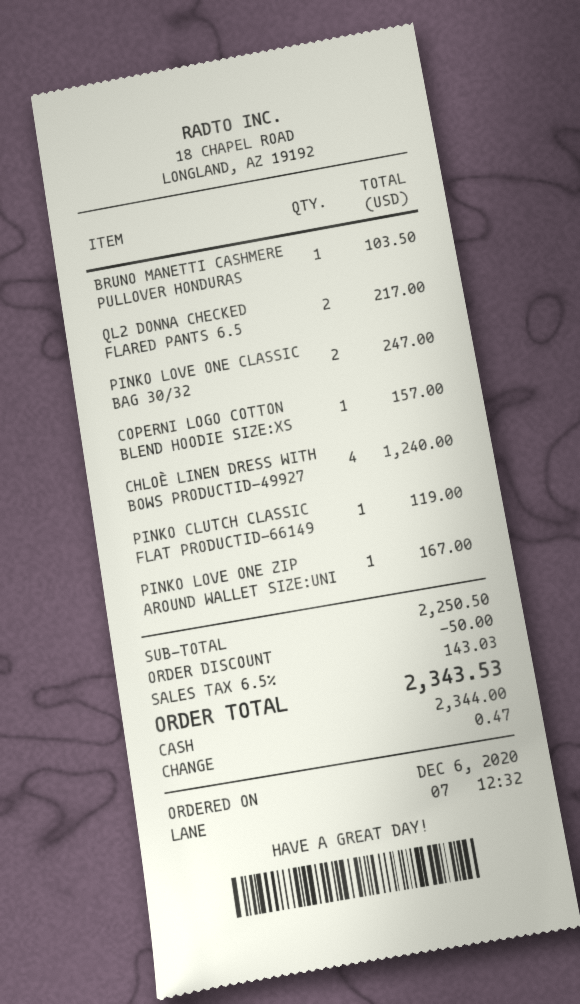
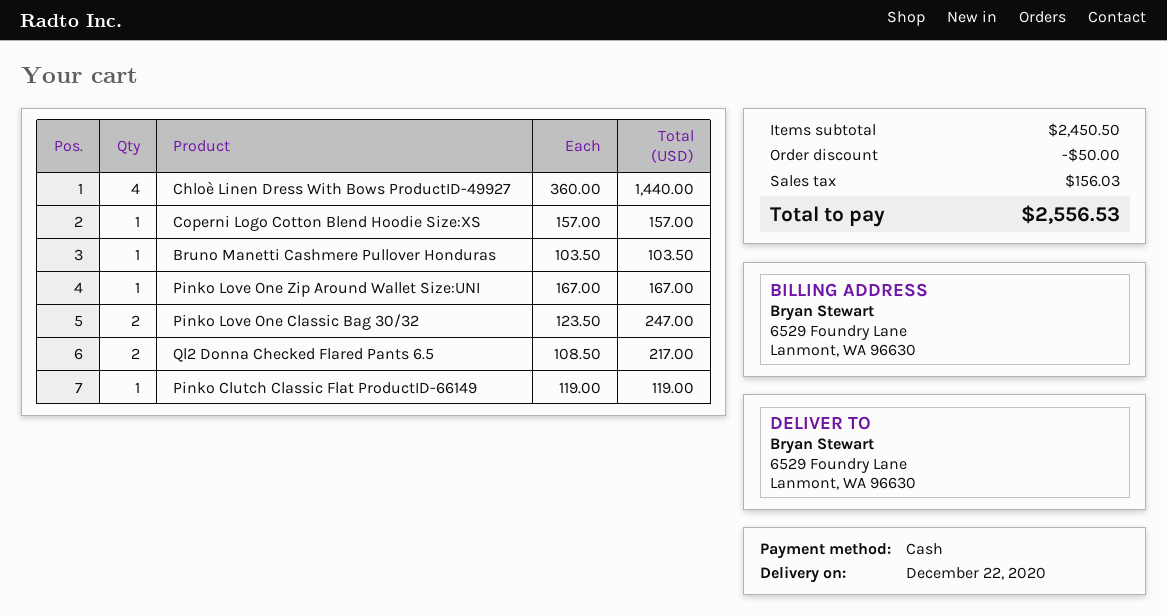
CHLOÈ LINEN DRESS WITH BOWS PRODUCTID-49927: 4 for 1240.00 -> 4 for 1440.00
subtotal: 2250.50 -> 2450.50
tax: 143.03 -> 156.03
total: 2343.53 -> 2556.53

